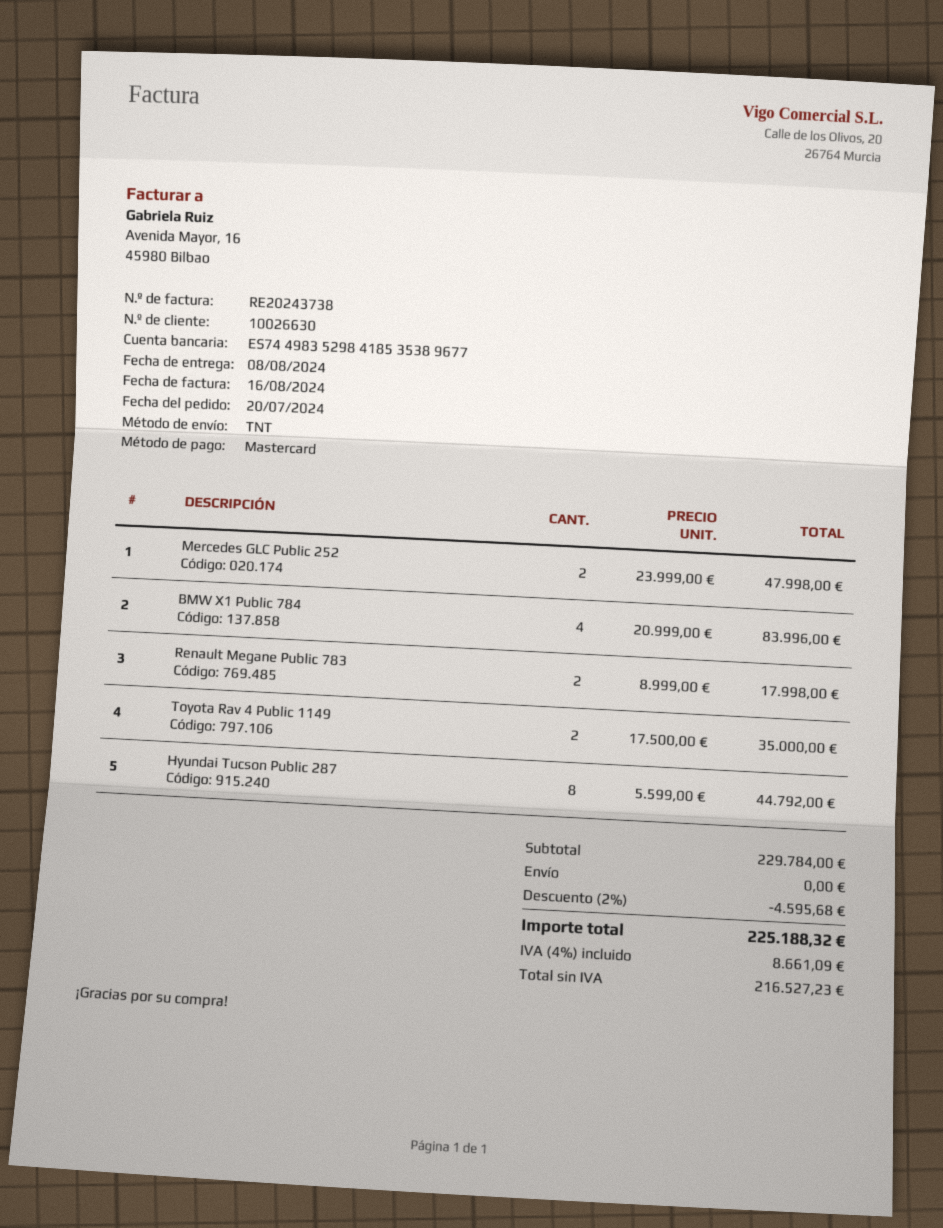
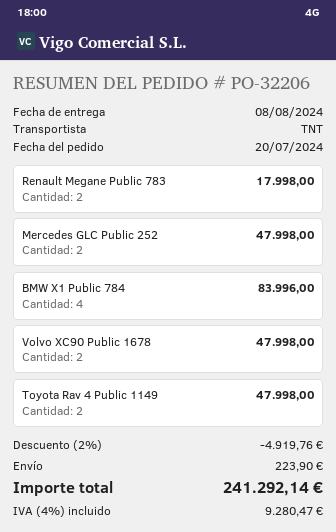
Toyota Rav 4 Public 1149: 2 for 35000.00 -> 2 for 47998.00
Hyundai Tucson Public 287: 8 for 44792.00 -> none
Volvo XC90 Public 1678: none -> 2 for 47998.00
discount: 2% = 4595.68 -> 2% = 4919.76
shipping: 0.00 -> 223.90
tax: 4% = 8661.09 -> 4% = 9280.47
total: 225188.32 -> 241292.14

